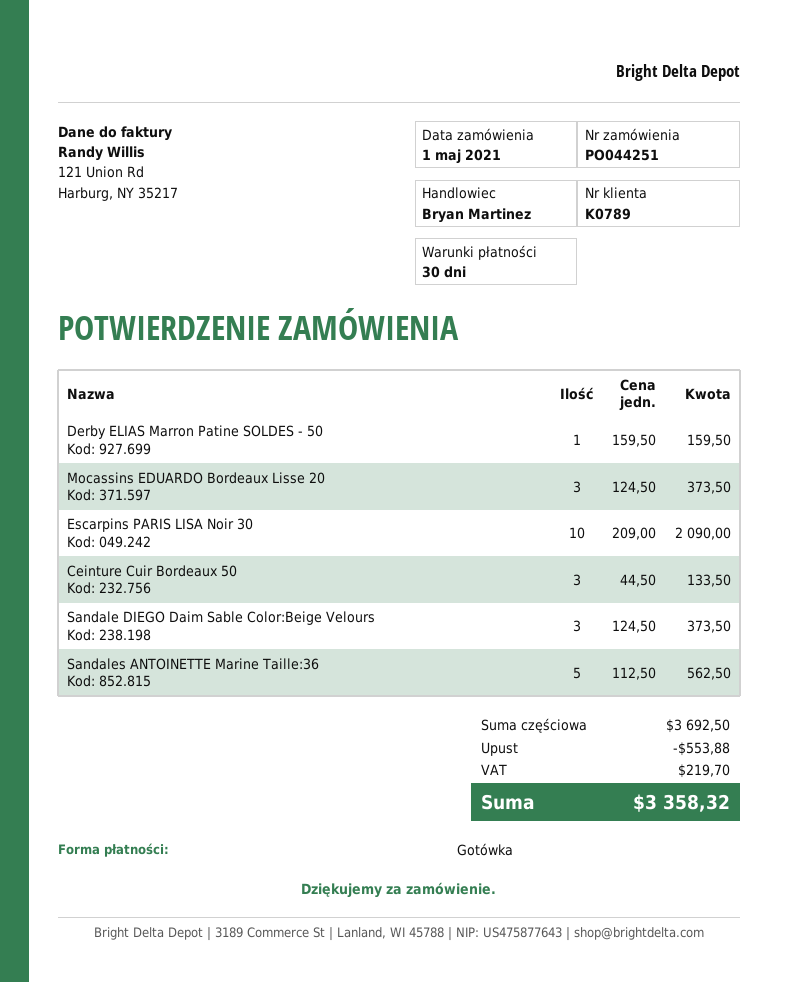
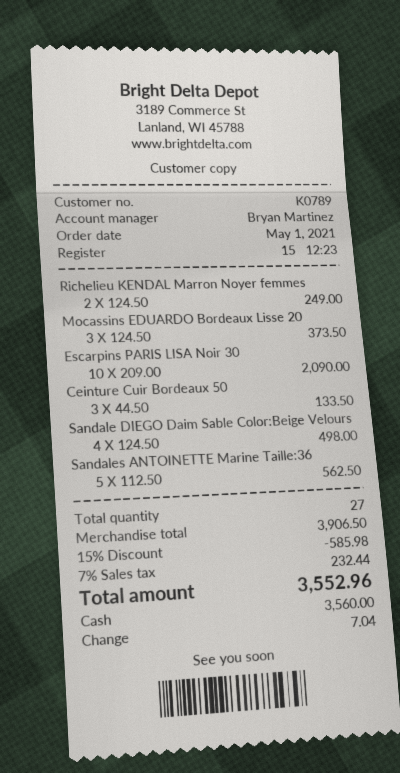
Derby ELIAS Marron Patine SOLDES - 50: 1 x 159.50 = 159.50 -> none
Sandale DIEGO Daim Sable Color:Beige Velours: 3 x 124.50 = 373.50 -> 4 x 124.50 = 498.00
Richelieu KENDAL Marron Noyer femmes: none -> 2 x 124.50 = 249.00
subtotal: 3692.50 -> 3906.50
discount: 553.88 -> 585.98
tax: 219.70 -> 232.44
total: 3358.32 -> 3552.96

